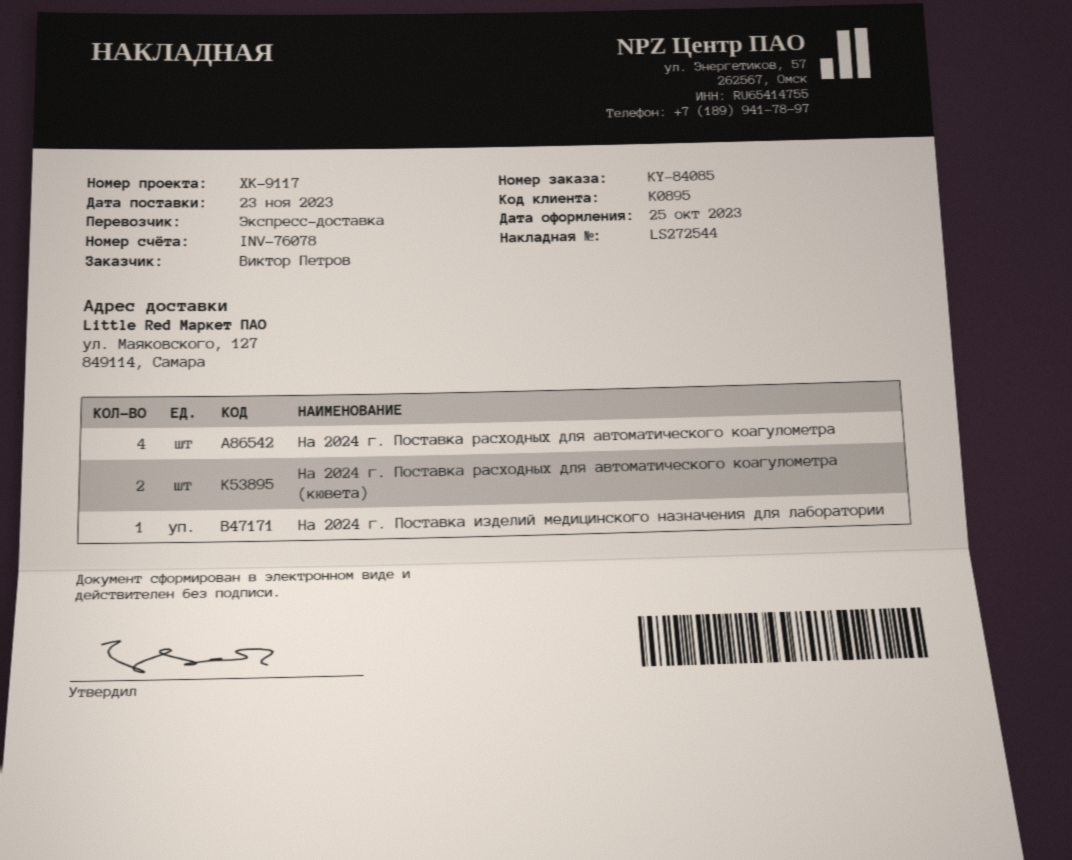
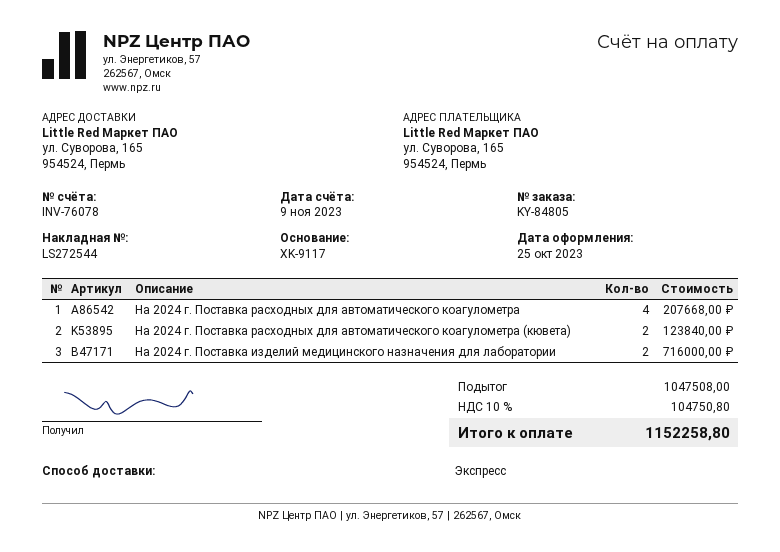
order number: KY-84085 -> KY-84805
ship to: ул. Маяковского, 127, 849114, Самара -> ул. Суворова, 165, 954524, Пермь
На 2024 г. Поставка изделий медицинского назначения для лаборатории: 1 -> 2

